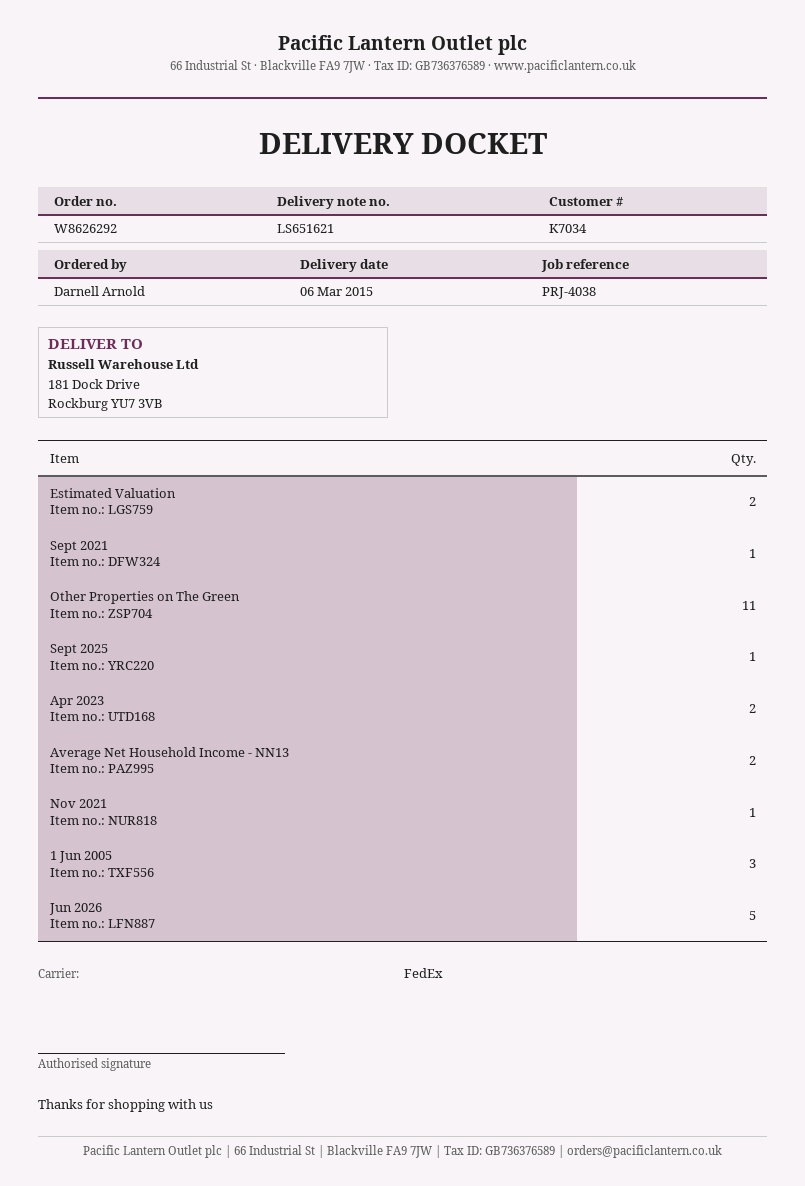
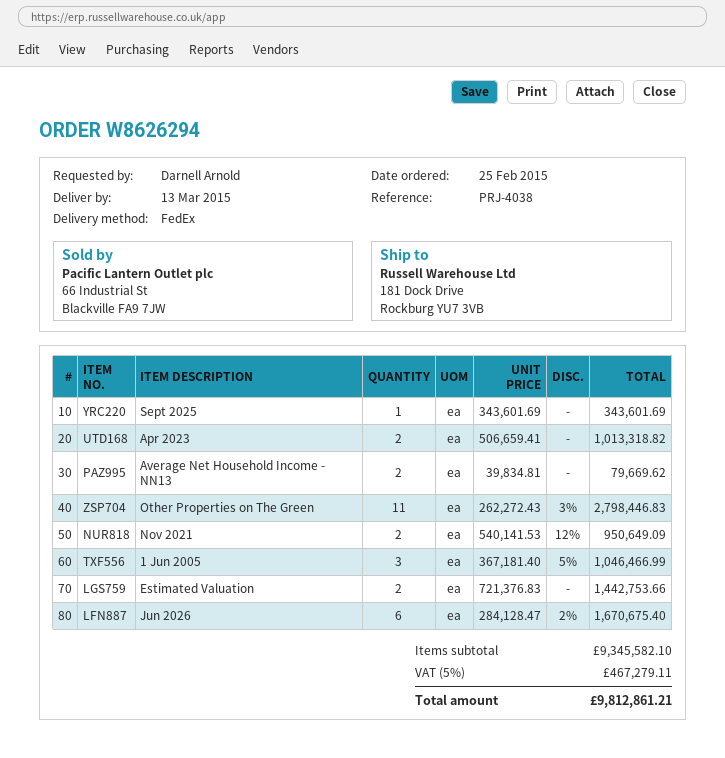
order number: W8626292 -> W8626294
delivery date: 2015-03-06 -> 2015-03-13
Sept 2021: 1 -> none
Nov 2021: 1 -> 2
Jun 2026: 5 -> 6

